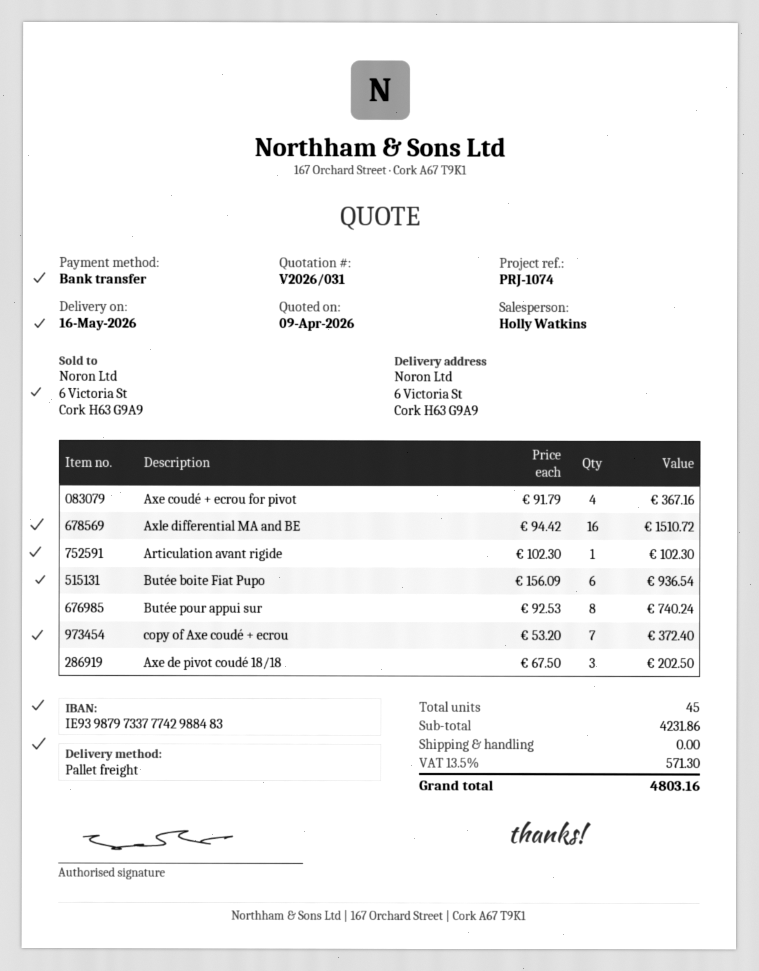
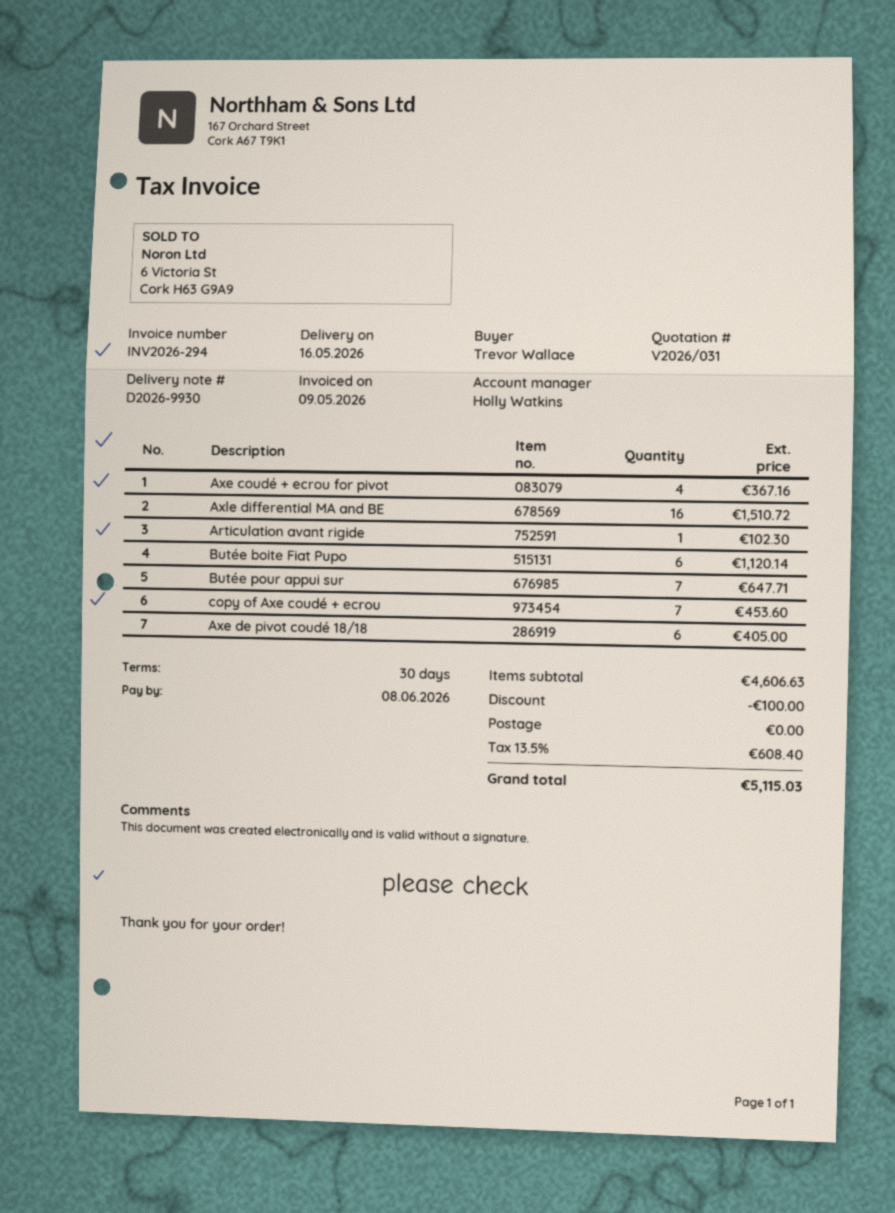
Butée boite Fiat Pupo: 6 for 936.54 -> 6 for 1120.14
Butée pour appui sur: 8 for 740.24 -> 7 for 647.71
copy of Axe coudé + ecrou: 7 for 372.40 -> 7 for 453.60
Axe de pivot coudé 18/18: 3 for 202.50 -> 6 for 405.00
subtotal: 4231.86 -> 4606.63
discount: none -> 100.00
tax: 13.5% = 571.30 -> 13.5% = 608.40
total: 4803.16 -> 5115.03

